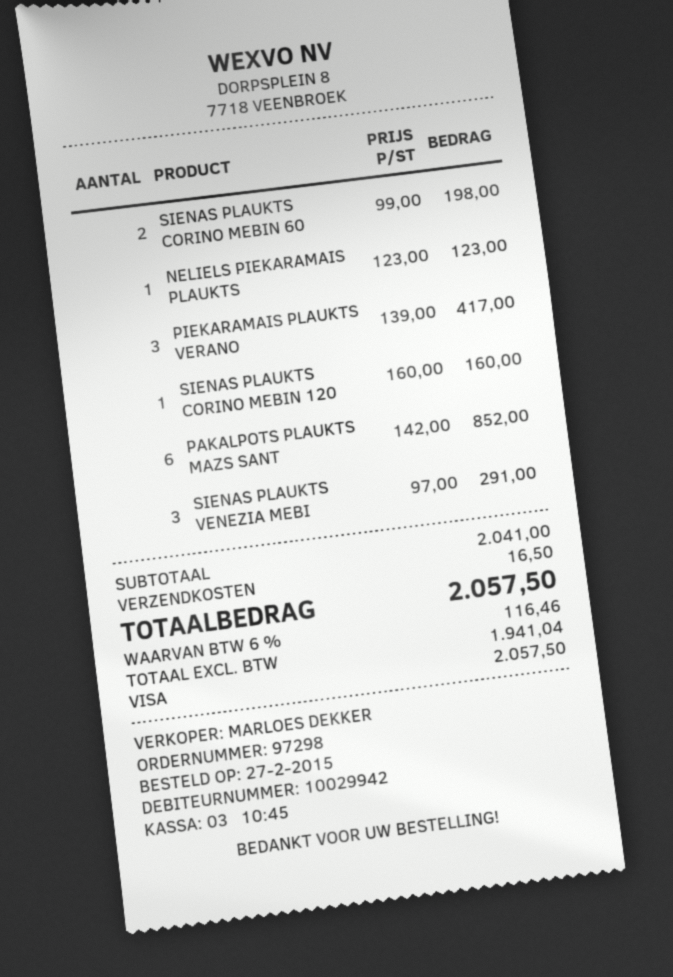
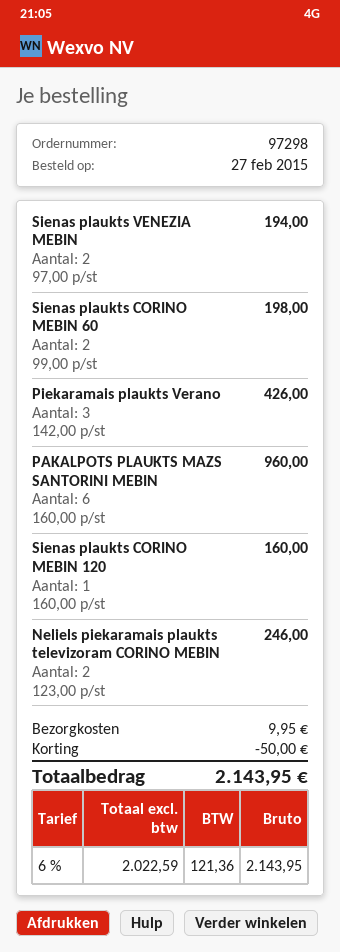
NELIELS PIEKARAMAIS PLAUKTS: 1 x 123.00 = 123.00 -> 2 x 123.00 = 246.00
PIEKARAMAIS PLAUKTS VERANO: 3 x 139.00 = 417.00 -> 3 x 142.00 = 426.00
PAKALPOTS PLAUKTS MAZS SANT: 6 x 142.00 = 852.00 -> 6 x 160.00 = 960.00
SIENAS PLAUKTS VENEZIA MEBI: 3 x 97.00 = 291.00 -> 2 x 97.00 = 194.00
discount: none -> 50.00
shipping: 16.50 -> 9.95
net: 1941.04 -> 2022.59
tax: 6% = 116.46 -> 6% = 121.36
total: 2057.50 -> 2143.95

